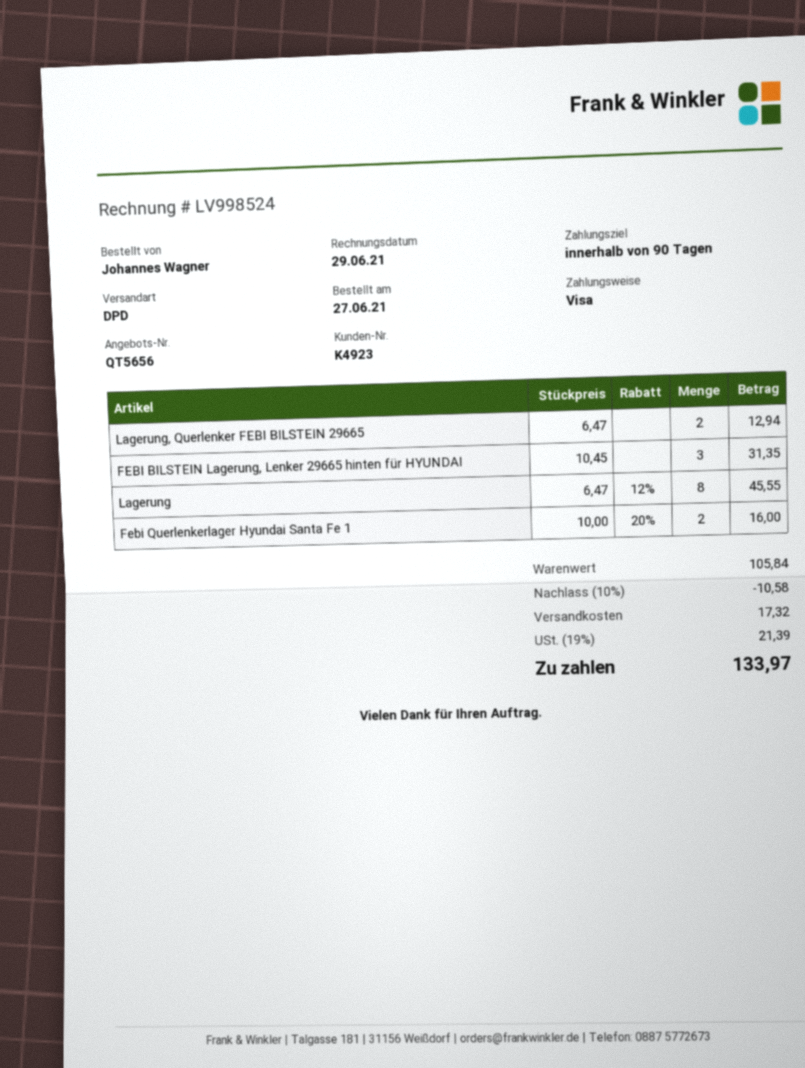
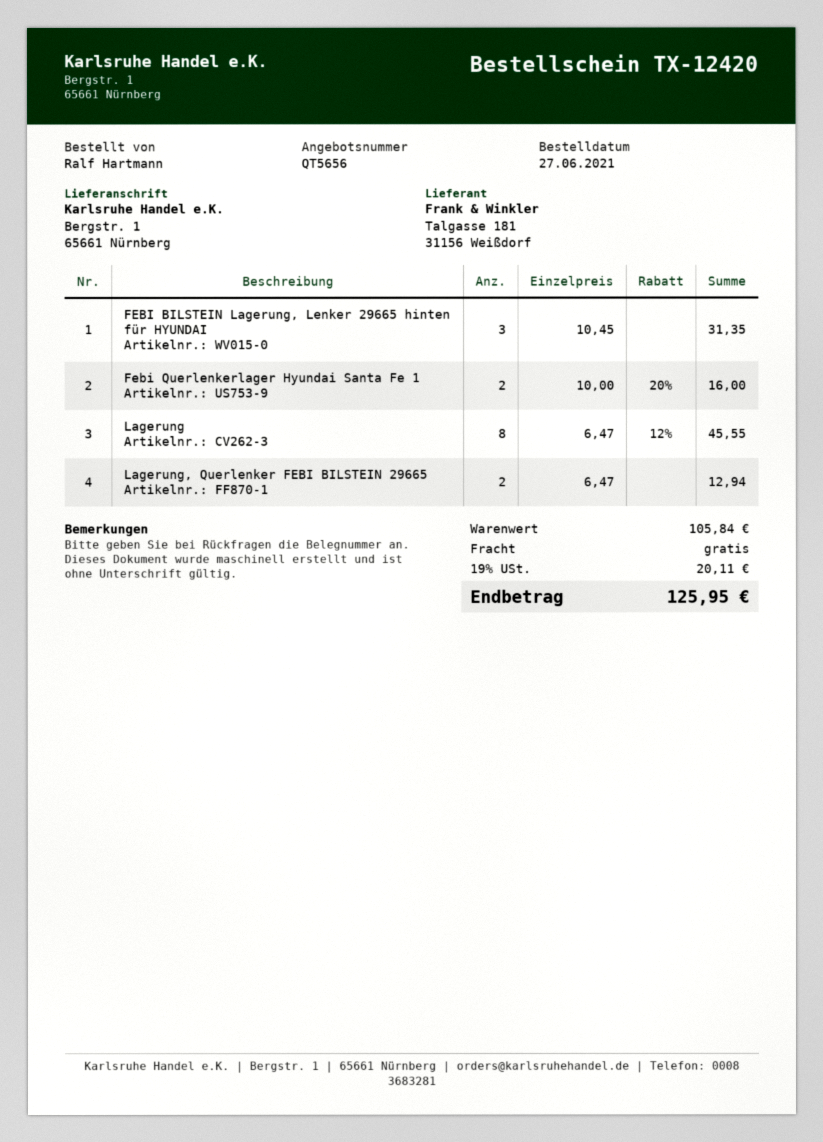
ordered by: Johannes Wagner -> Ralf Hartmann
discount: 10% = 10.58 -> none
shipping: 17.32 -> 0.00
tax: 19% = 21.39 -> 19% = 20.11
total: 133.97 -> 125.95

